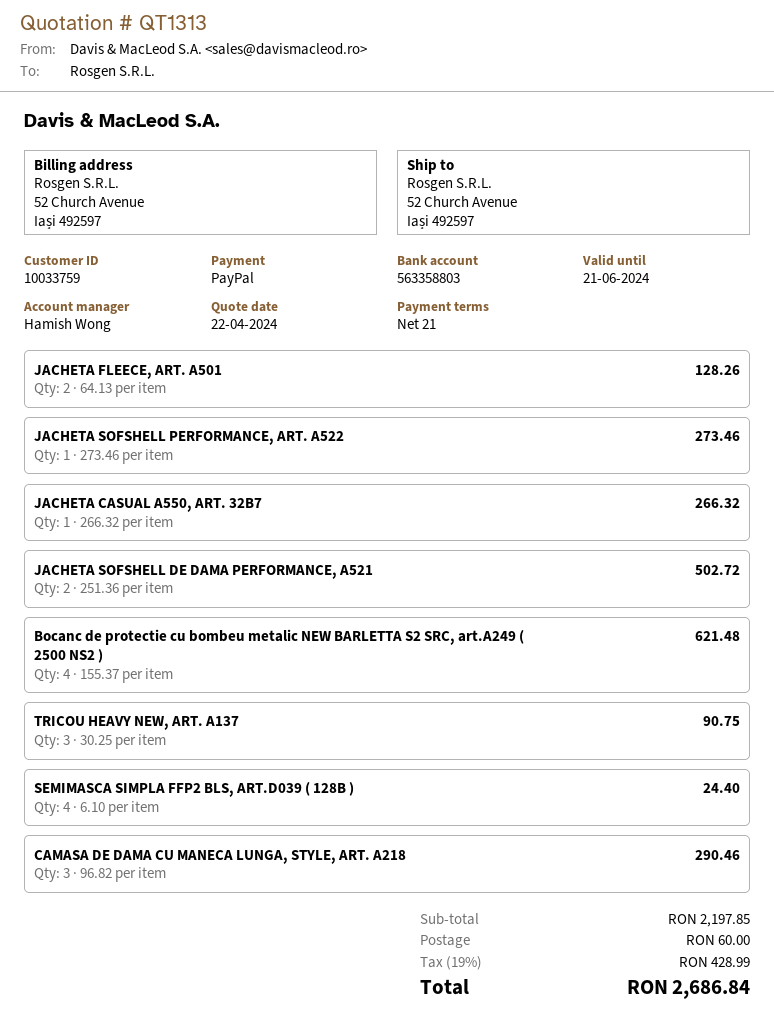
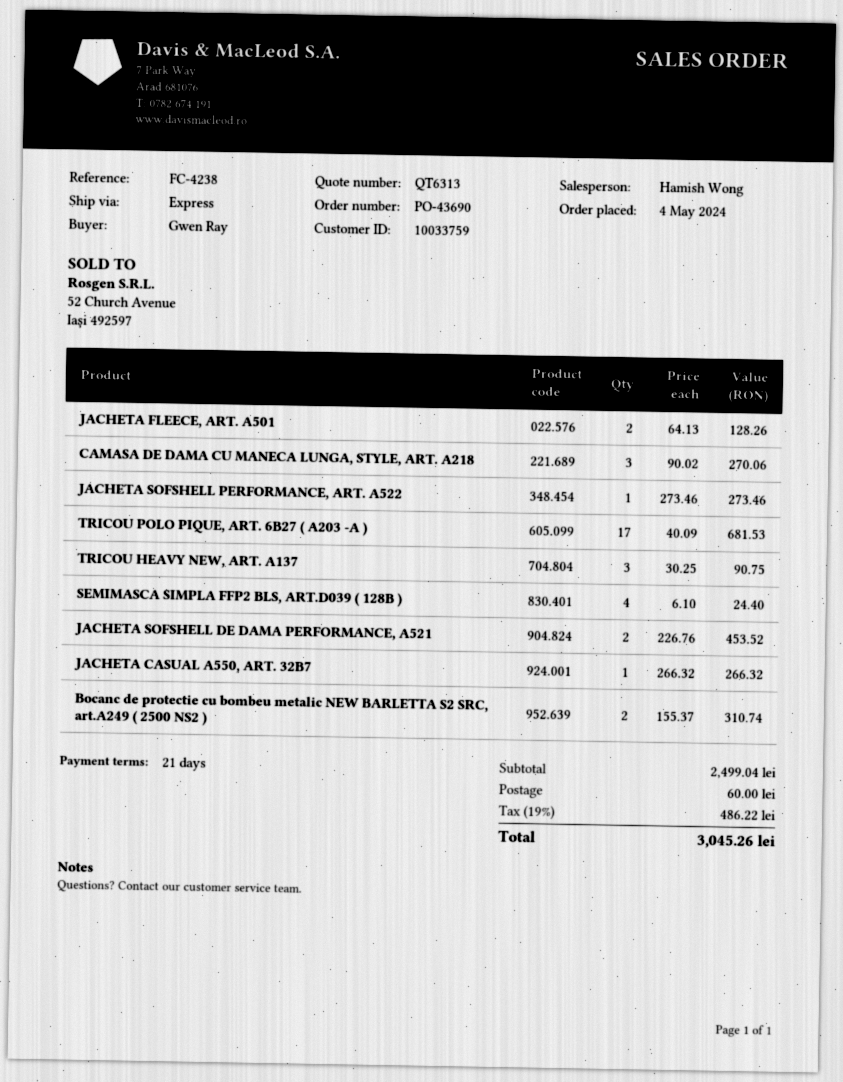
quote number: QT1313 -> QT6313
JACHETA SOFSHELL DE DAMA PERFORMANCE, A521: 2 x 251.36 = 502.72 -> 2 x 226.76 = 453.52
Bocanc de protectie cu bombeu metalic NEW BARLETTA S2 SRC, art.A249 ( 2500 NS2 ): 4 x 155.37 = 621.48 -> 2 x 155.37 = 310.74
CAMASA DE DAMA CU MANECA LUNGA, STYLE, ART. A218: 3 x 96.82 = 290.46 -> 3 x 90.02 = 270.06
TRICOU POLO PIQUE, ART. 6B27 ( A203 -A ): none -> 17 x 40.09 = 681.53
subtotal: 2197.85 -> 2499.04
tax: 19% = 428.99 -> 19% = 486.22
total: 2686.84 -> 3045.26

